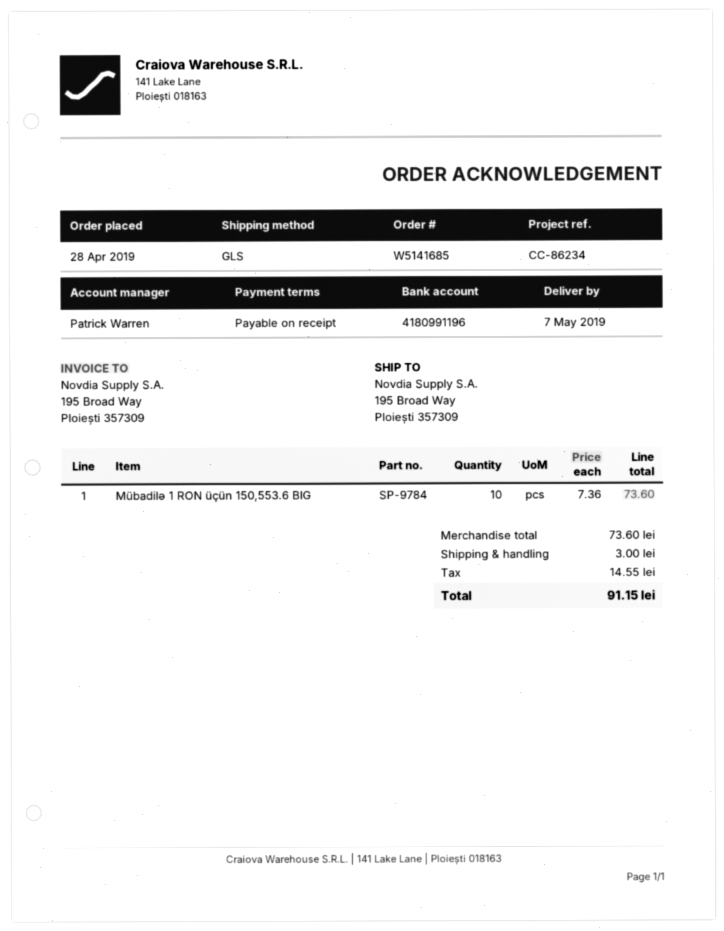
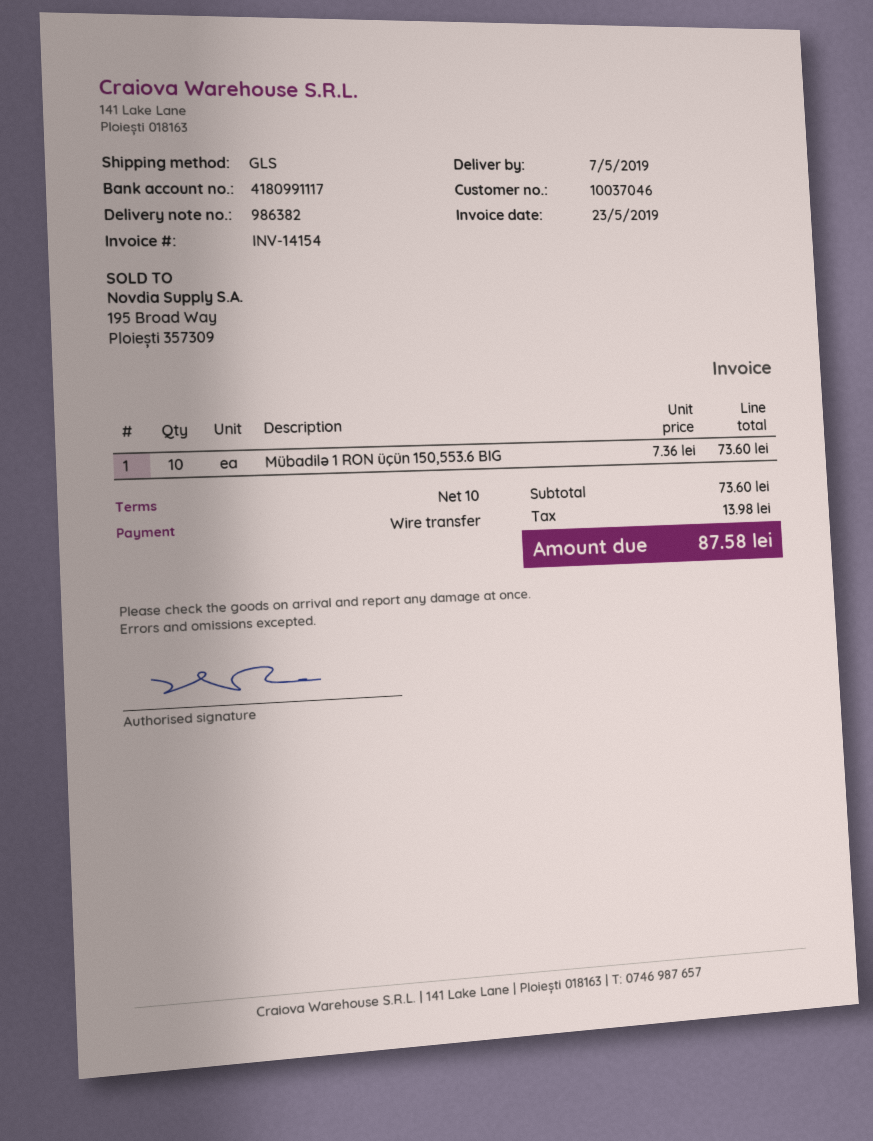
payment terms: on receipt -> 10 days
bank account: 4180991196 -> 4180991117
shipping: 3.00 -> none
tax: 14.55 -> 13.98
total: 91.15 -> 87.58

